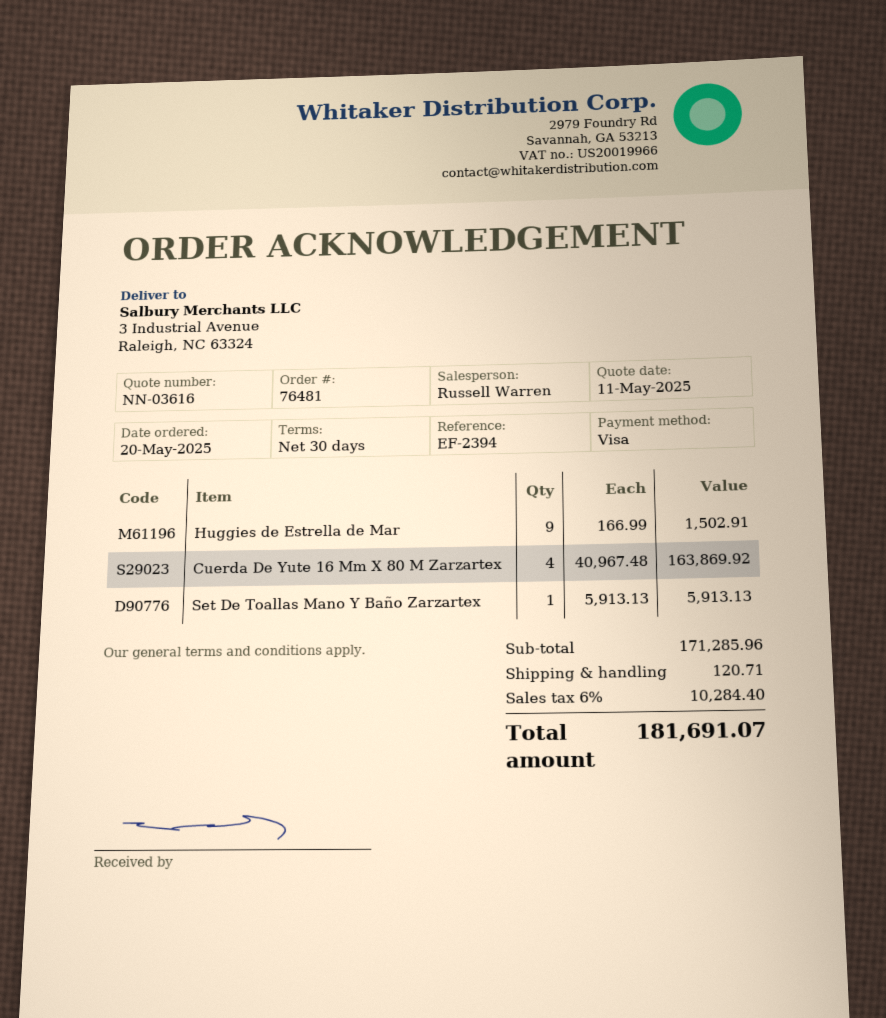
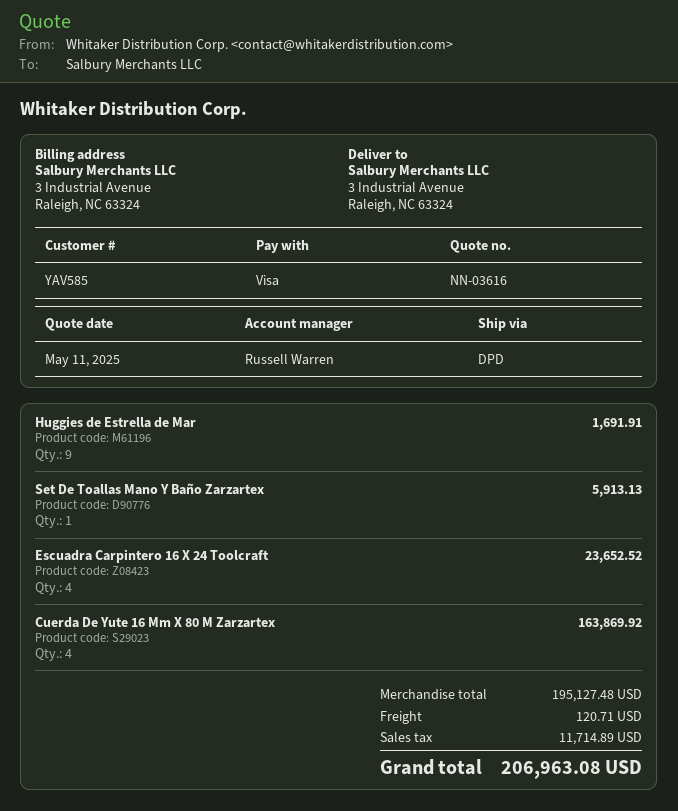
Huggies de Estrella de Mar: 9 for 1502.91 -> 9 for 1691.91
Escuadra Carpintero 16 X 24 Toolcraft: none -> 4 for 23652.52
subtotal: 171285.96 -> 195127.48
tax: 10284.40 -> 11714.89
total: 181691.07 -> 206963.08

